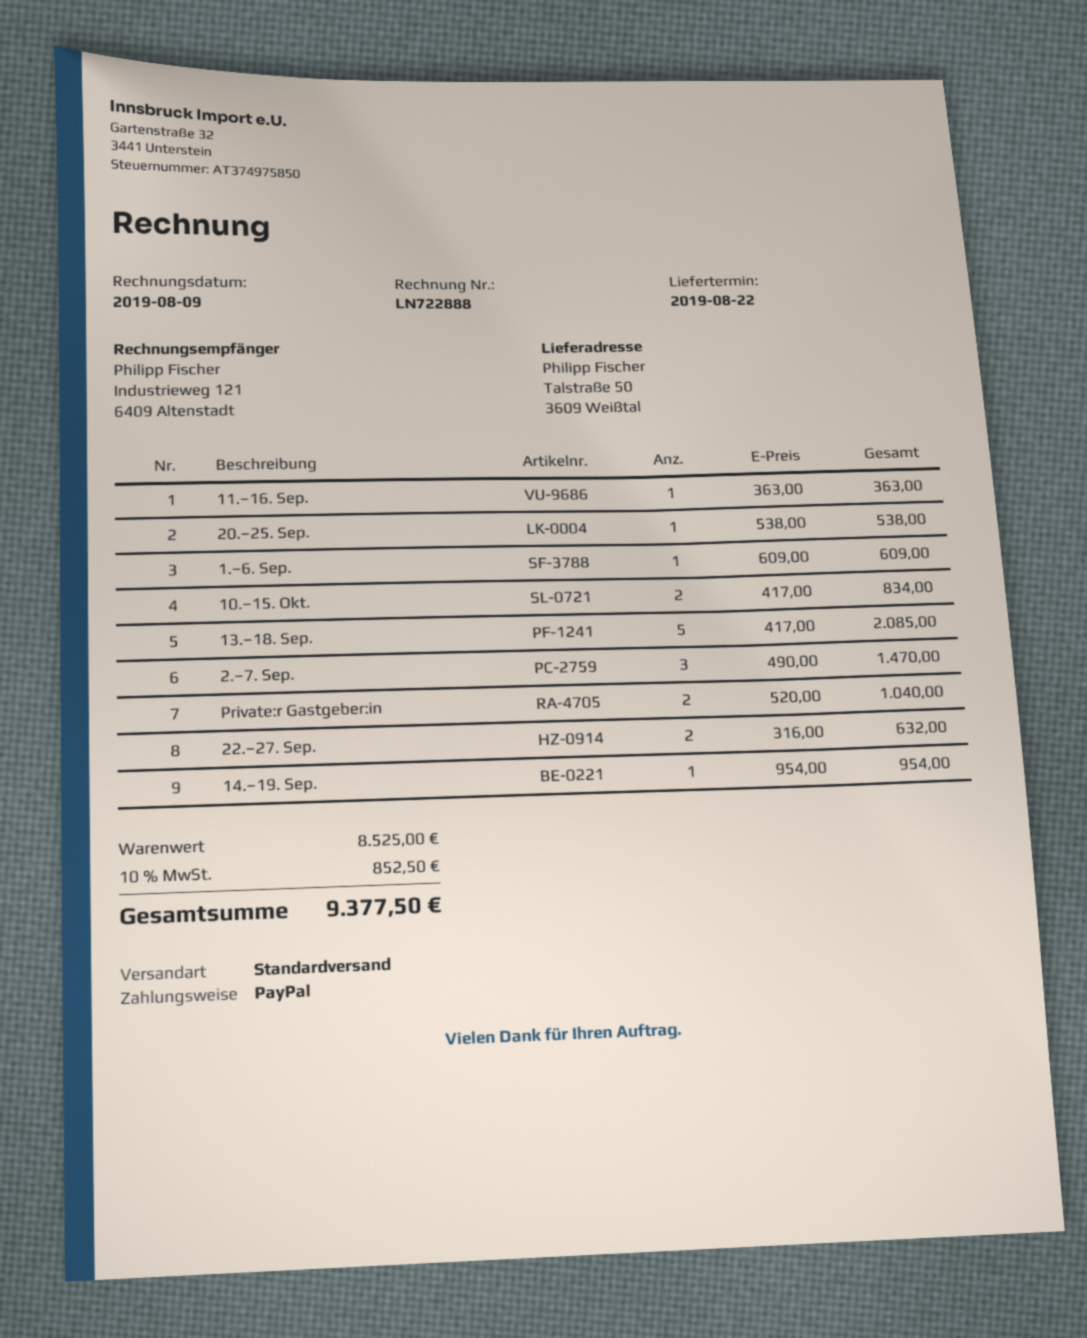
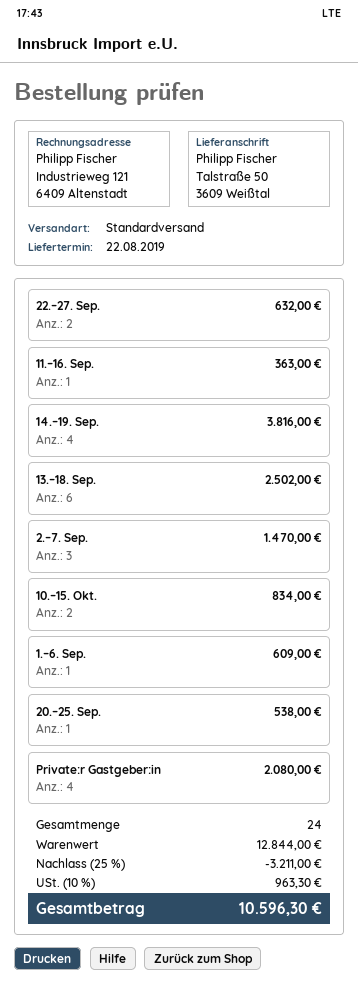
13.–18. Sep.: 5 for 2085.00 -> 6 for 2502.00
Private:r Gastgeber:in: 2 for 1040.00 -> 4 for 2080.00
14.–19. Sep.: 1 for 954.00 -> 4 for 3816.00
subtotal: 8525.00 -> 12844.00
discount: none -> 25% = 3211.00
tax: 10% = 852.50 -> 10% = 963.30
total: 9377.50 -> 10596.30

